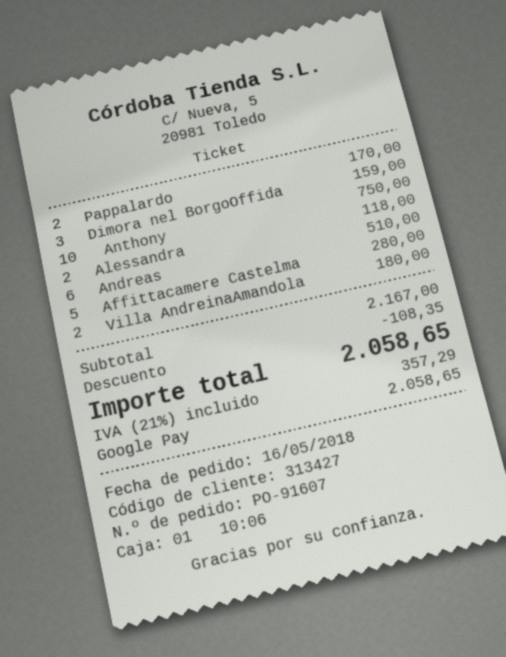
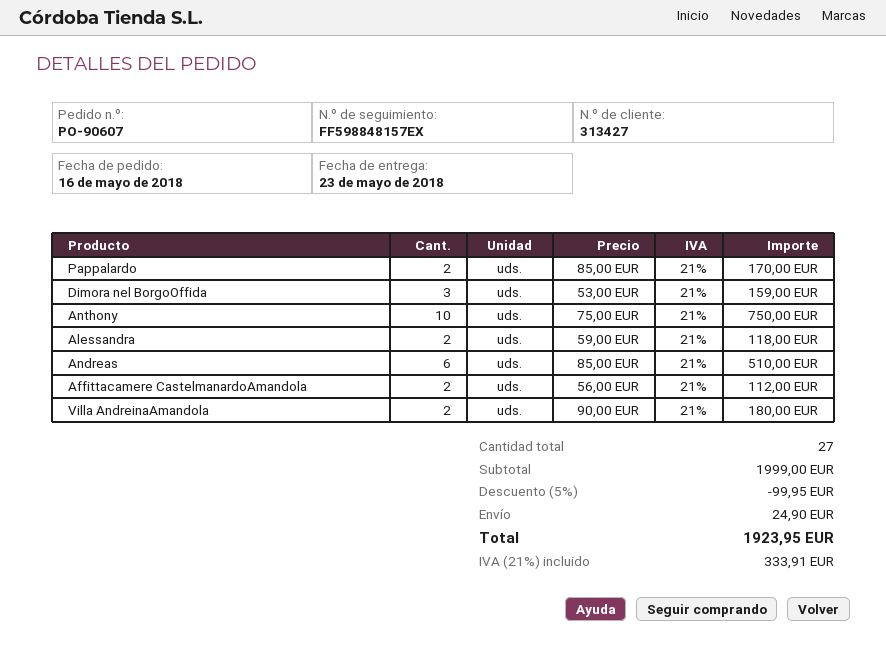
order number: PO-91607 -> PO-90607
Affittacamere Castelma: 5 for 280.00 -> 2 for 112.00
subtotal: 2167.00 -> 1999.00
discount: 108.35 -> 99.95
shipping: none -> 24.90
tax: 21% = 357.29 -> 21% = 333.91
total: 2058.65 -> 1923.95

